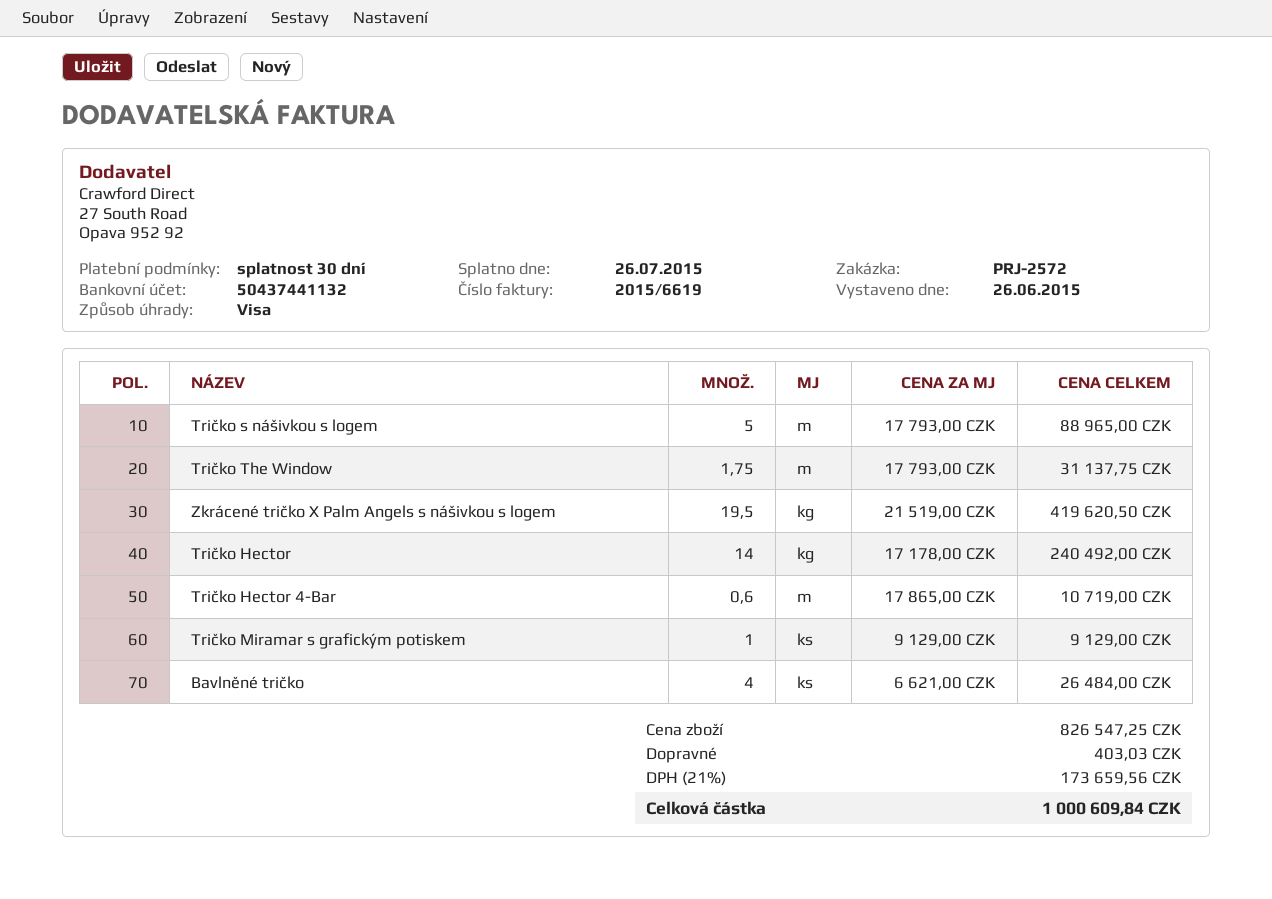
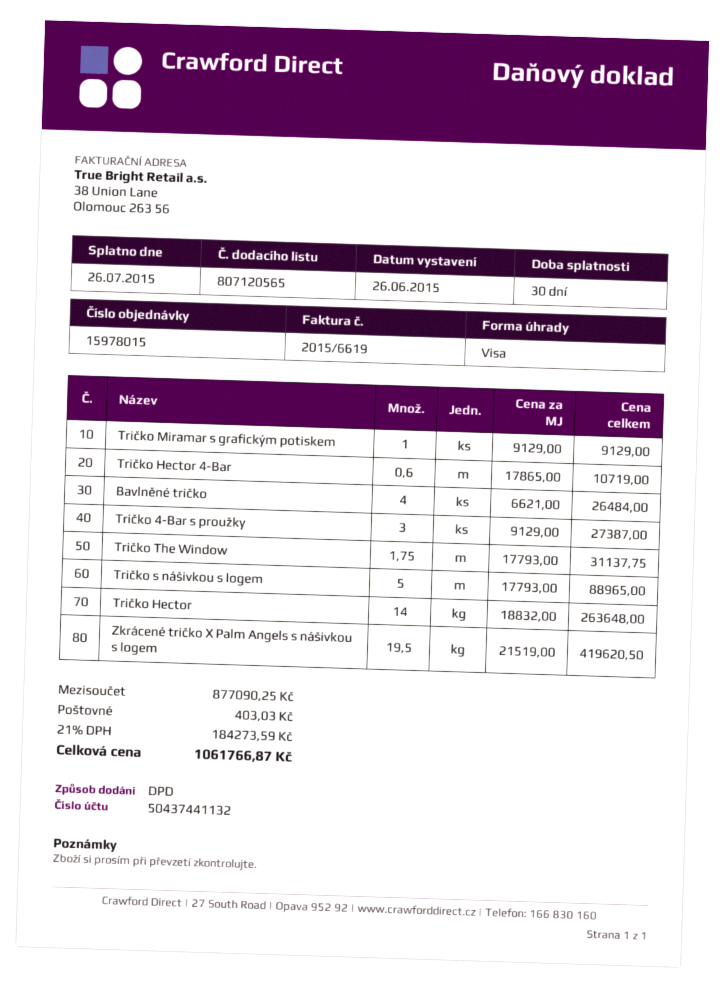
Tričko Hector: 14 x 17178.00 = 240492.00 -> 14 x 18832.00 = 263648.00
Tričko 4-Bar s proužky: none -> 3 x 9129.00 = 27387.00
subtotal: 826547.25 -> 877090.25
tax: 21% = 173659.56 -> 21% = 184273.59
total: 1000609.84 -> 1061766.87

